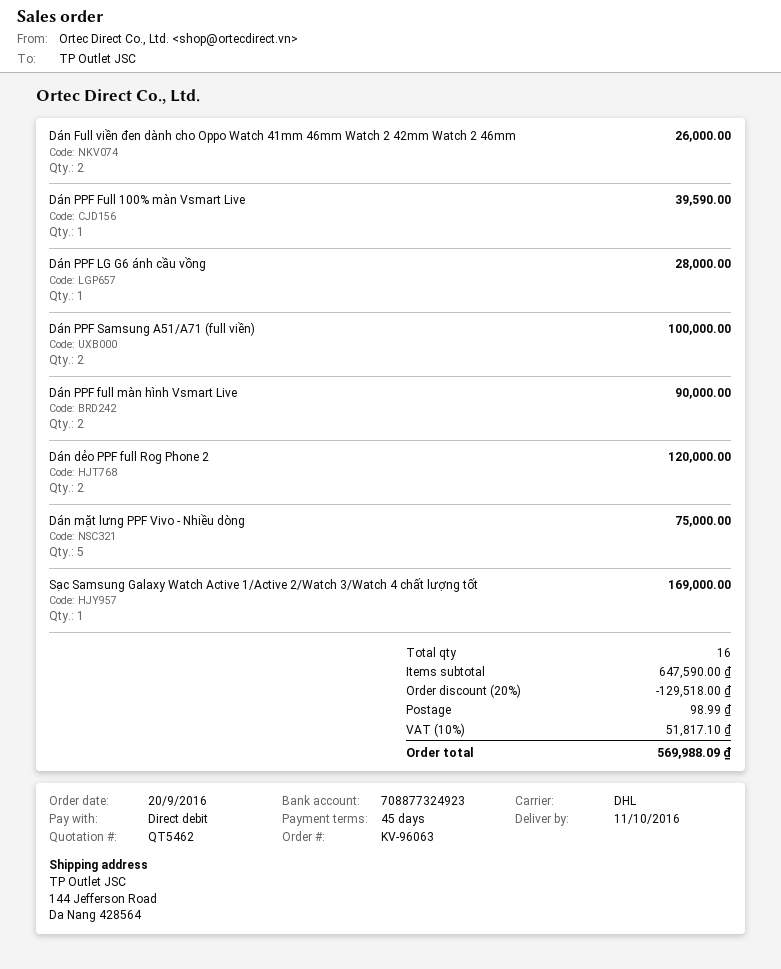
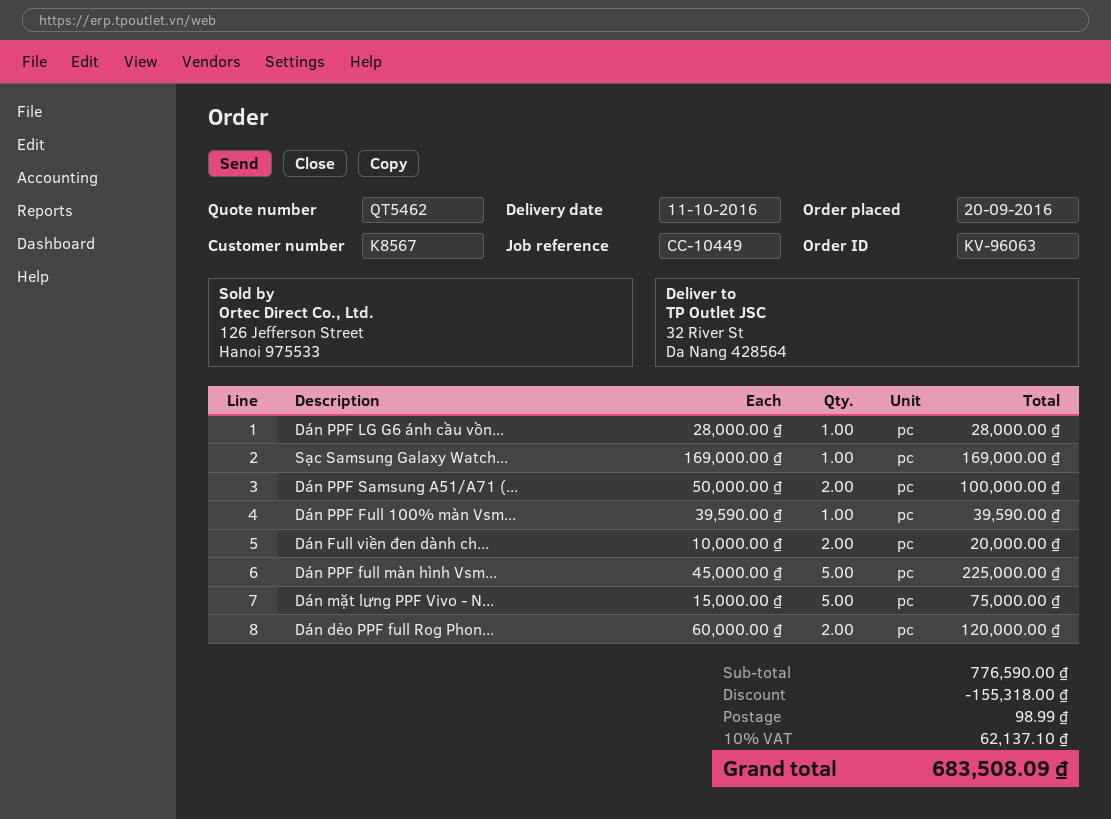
ship to: 144 Jefferson Road, Da Nang 428564 -> 32 River St, Da Nang 428564
Dán Full viền đen dành cho Oppo Watch 41mm 46mm Watch 2 42mm Watch 2 46mm: 2 for 26000.00 -> 2 for 20000.00
Dán PPF full màn hình Vsmart Live: 2 for 90000.00 -> 5 for 225000.00
subtotal: 647590.00 -> 776590.00
discount: 129518.00 -> 155318.00
tax: 10% = 51817.10 -> 10% = 62137.10
total: 569988.09 -> 683508.09

